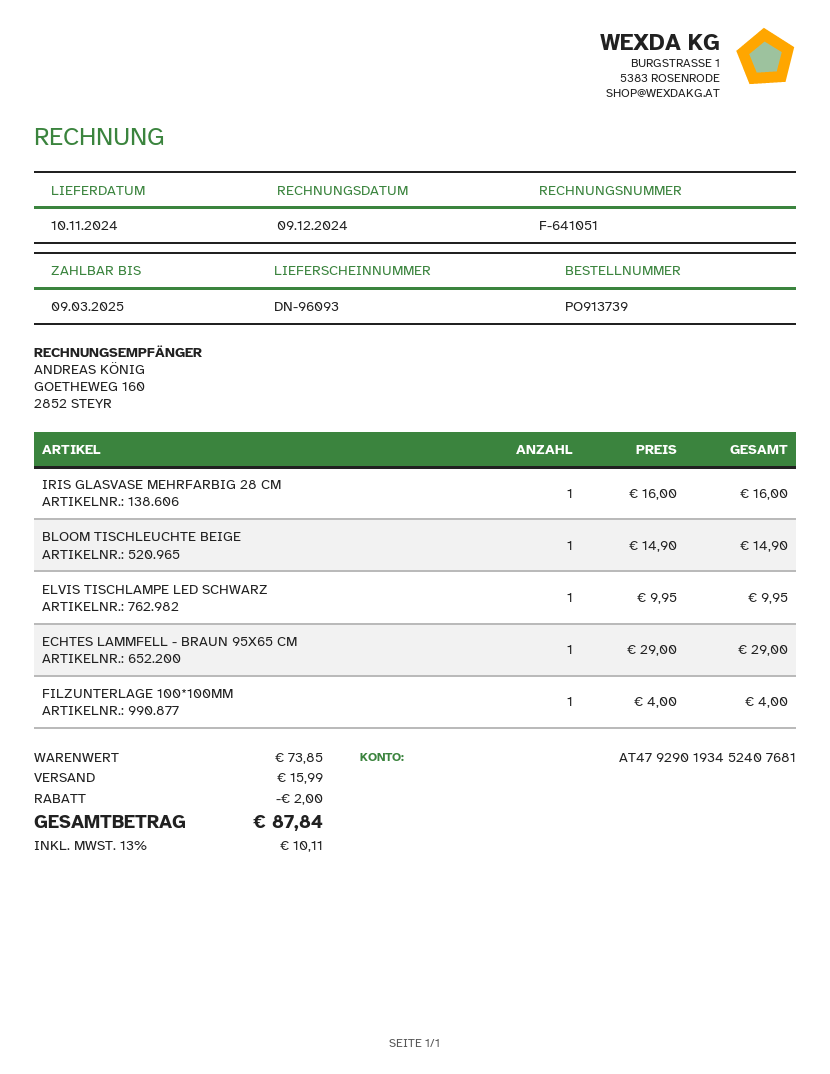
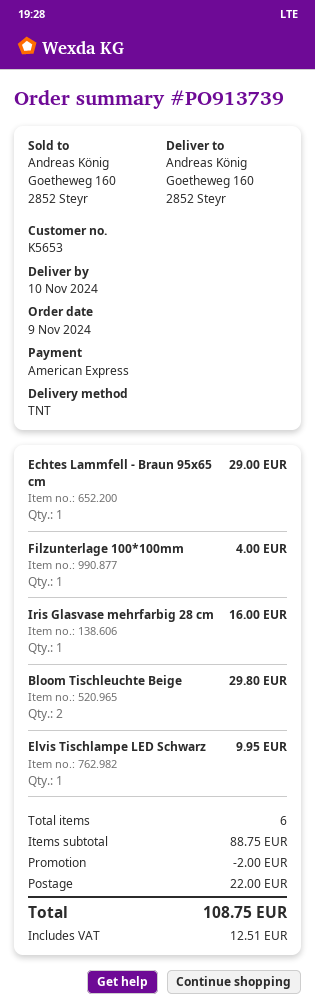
BLOOM TISCHLEUCHTE BEIGE: 1 for 14.90 -> 2 for 29.80
subtotal: 73.85 -> 88.75
shipping: 15.99 -> 22.00
tax: 10.11 -> 12.51
total: 87.84 -> 108.75

